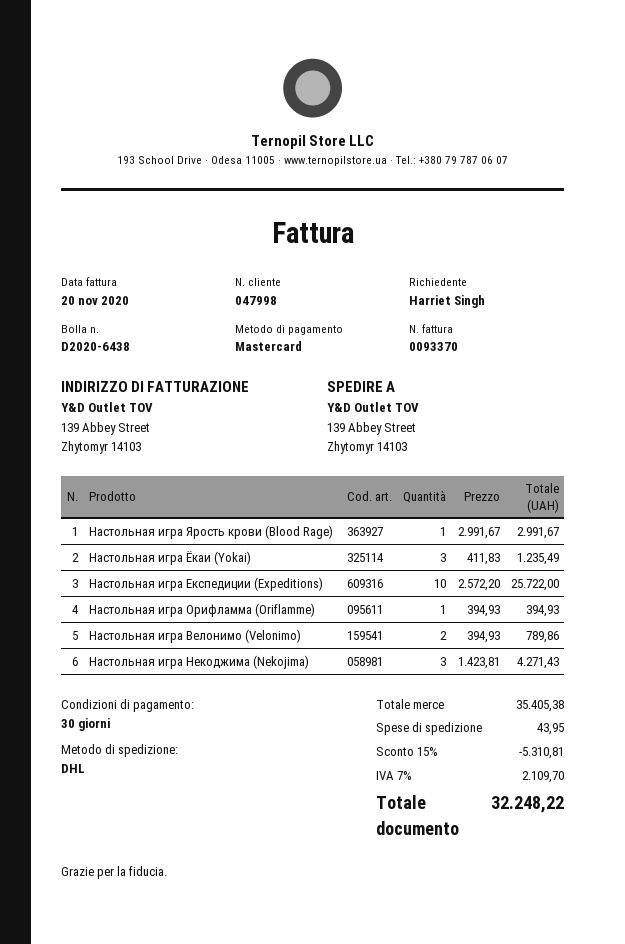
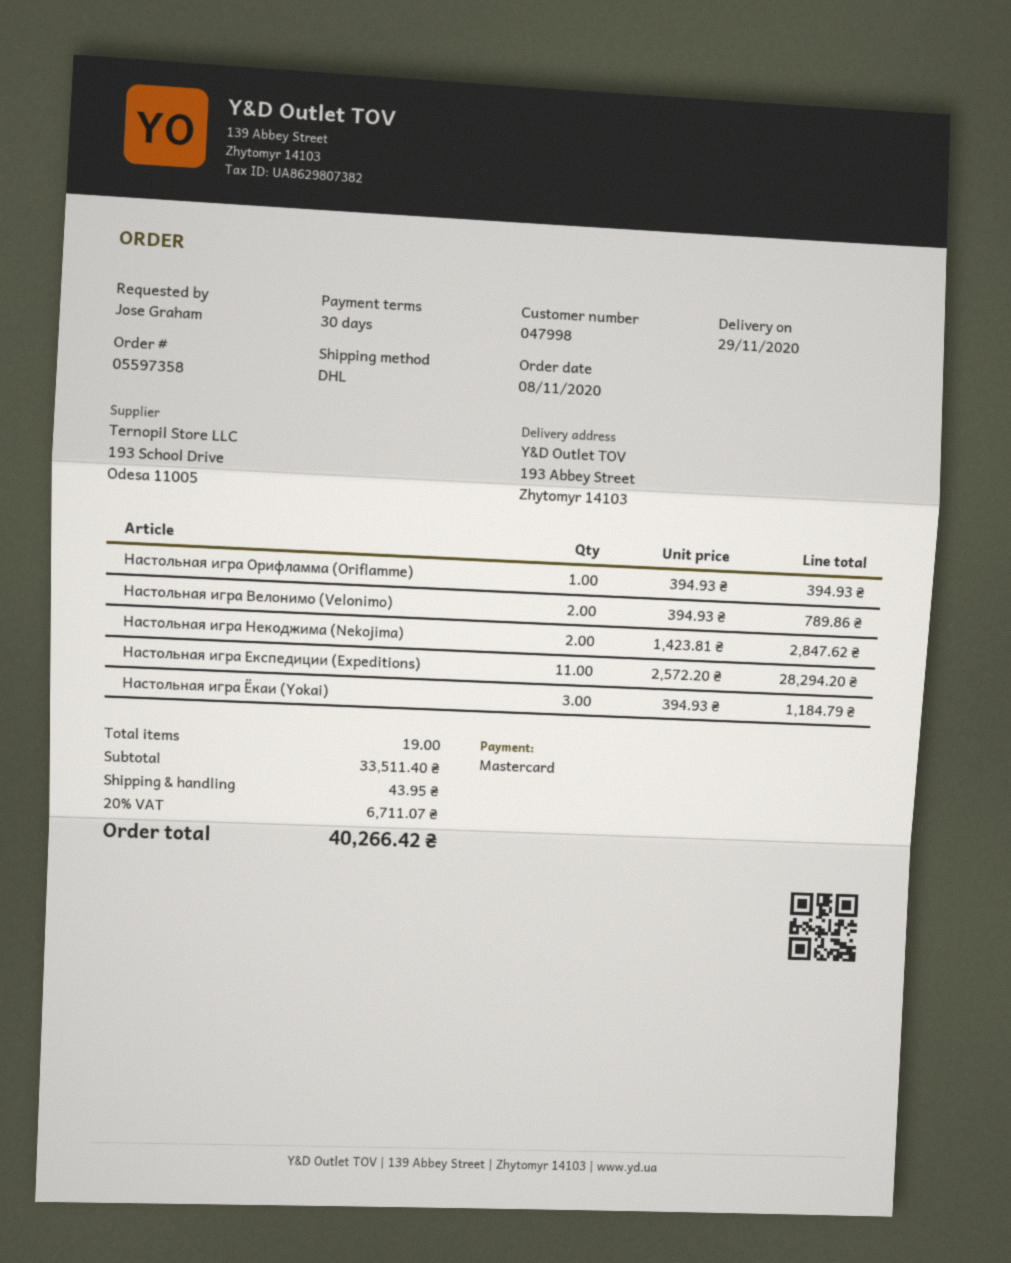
ordered by: Harriet Singh -> Jose Graham
ship to: 139 Abbey Street, Zhytomyr 14103 -> 193 Abbey Street, Zhytomyr 14103
Настольная игра Ярость крови (Blood Rage): 1 x 2991.67 = 2991.67 -> none
Настольная игра Ёкаи (Yokai): 3 x 411.83 = 1235.49 -> 3 x 394.93 = 1184.79
Настольная игра Експедиции (Expeditions): 10 x 2572.20 = 25722.00 -> 11 x 2572.20 = 28294.20
Настольная игра Некоджима (Nekojima): 3 x 1423.81 = 4271.43 -> 2 x 1423.81 = 2847.62
subtotal: 35405.38 -> 33511.40
discount: 15% = 5310.81 -> none
tax: 7% = 2109.70 -> 20% = 6711.07
total: 32248.22 -> 40266.42

